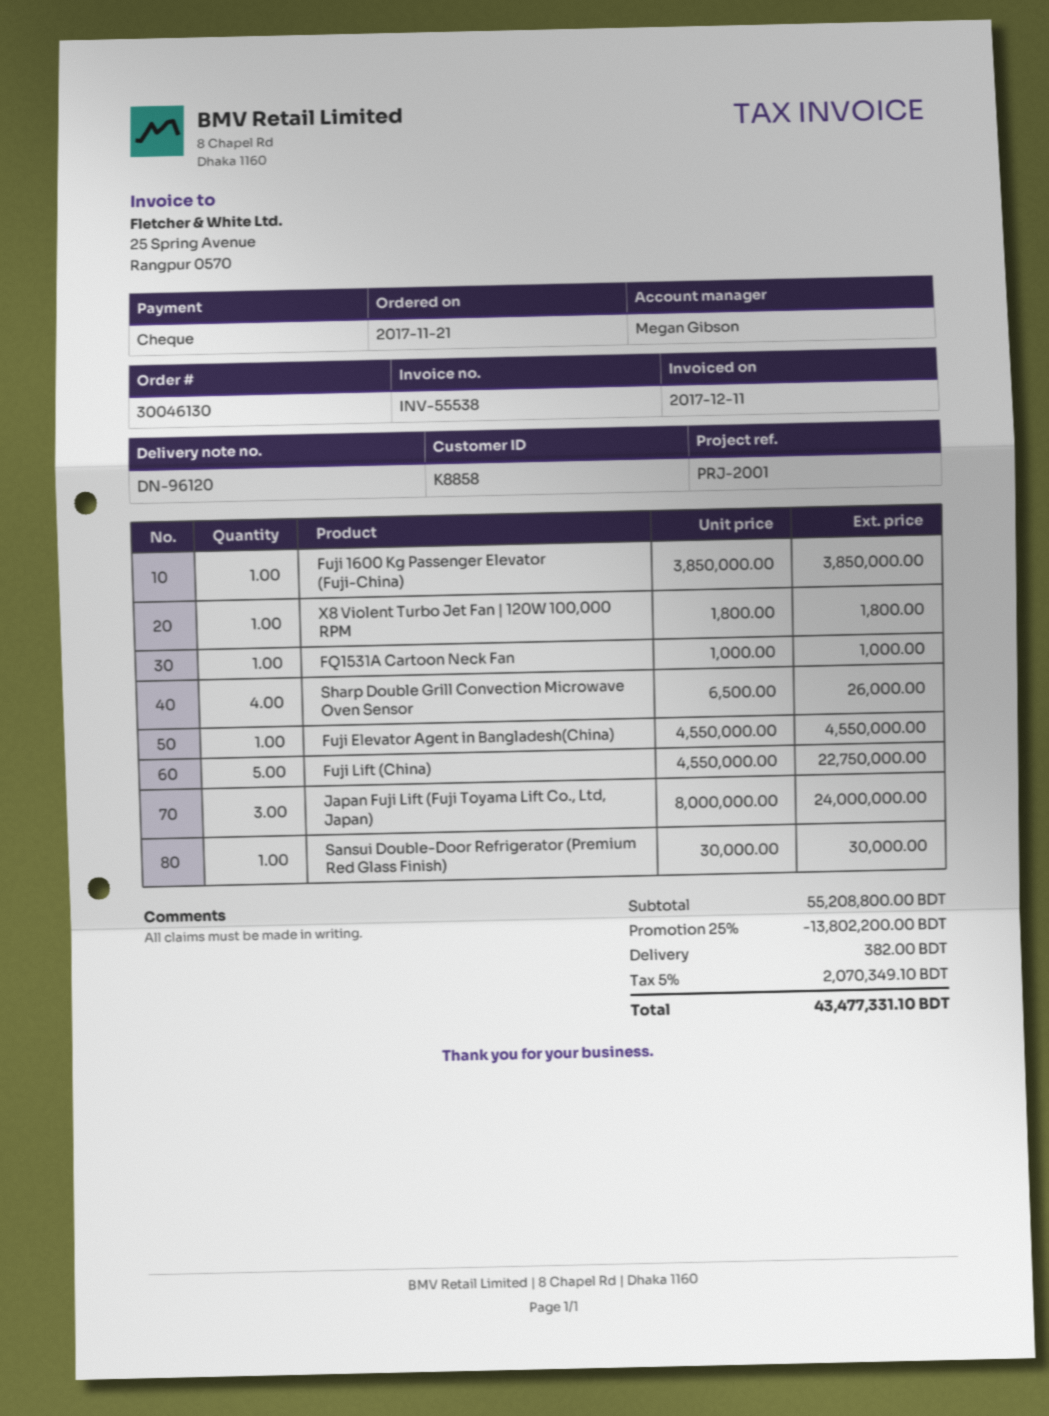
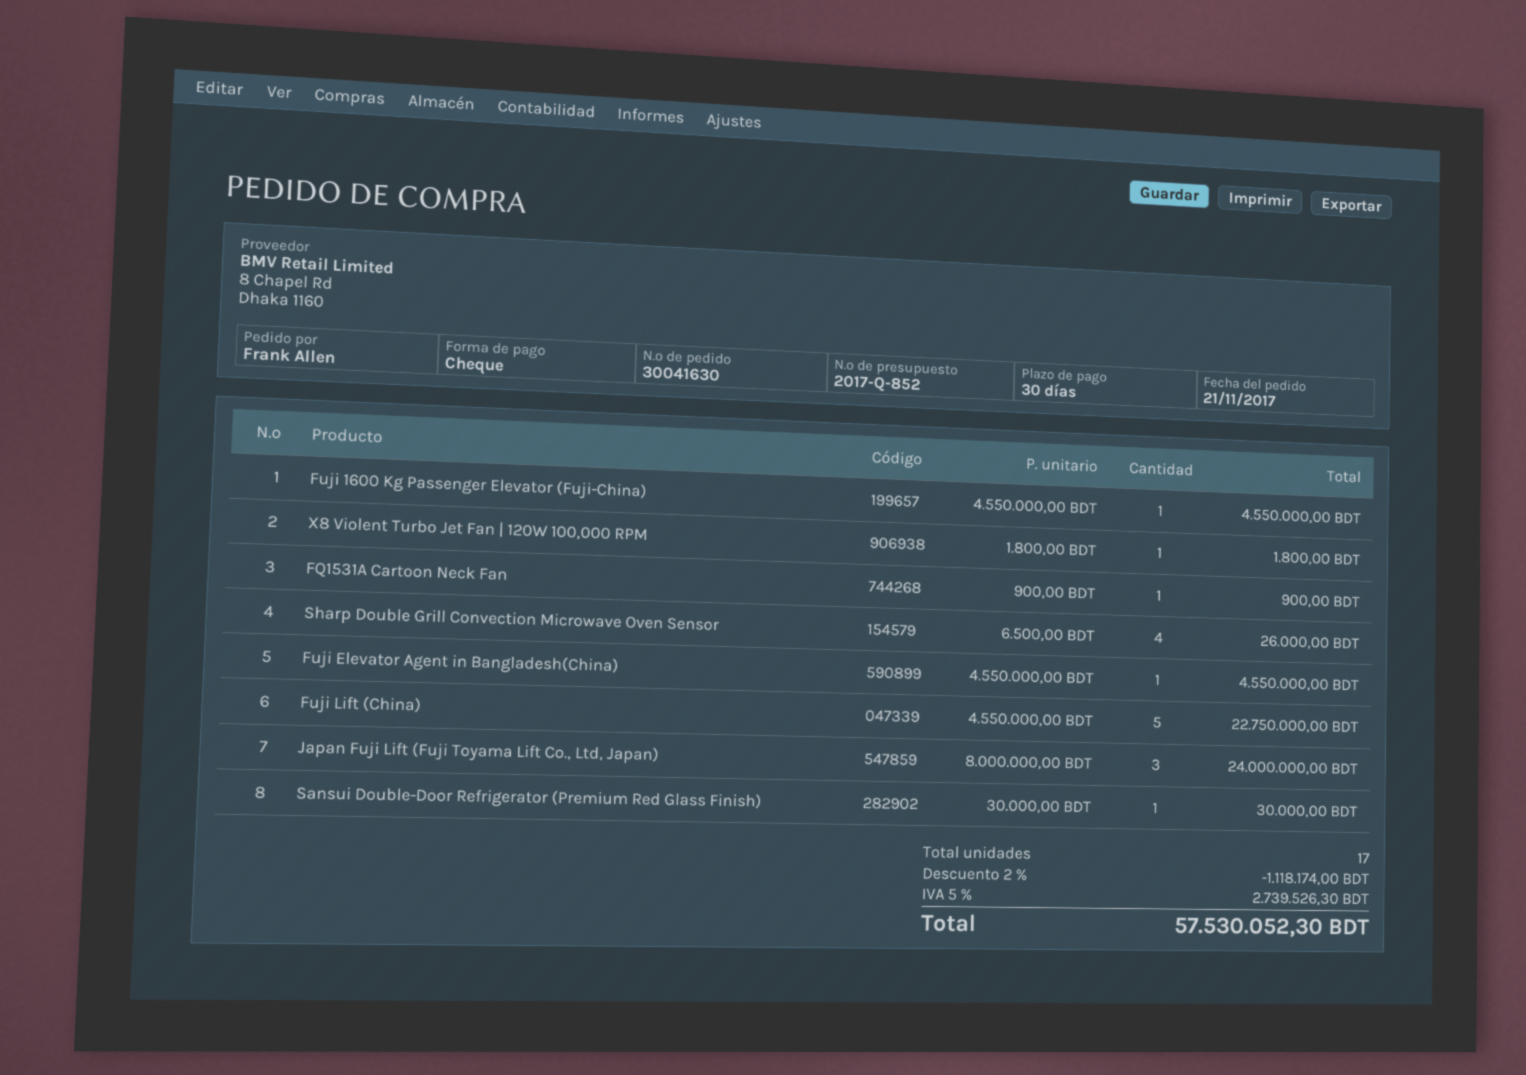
order number: 30046130 -> 30041630
Fuji 1600 Kg Passenger Elevator (Fuji-China): 1 x 3850000.00 = 3850000.00 -> 1 x 4550000.00 = 4550000.00
FQ1531A Cartoon Neck Fan: 1 x 1000.00 = 1000.00 -> 1 x 900.00 = 900.00
discount: 25% = 13802200.00 -> 2% = 1118174.00
shipping: 382.00 -> none
tax: 5% = 2070349.10 -> 5% = 2739526.30
total: 43477331.10 -> 57530052.30

